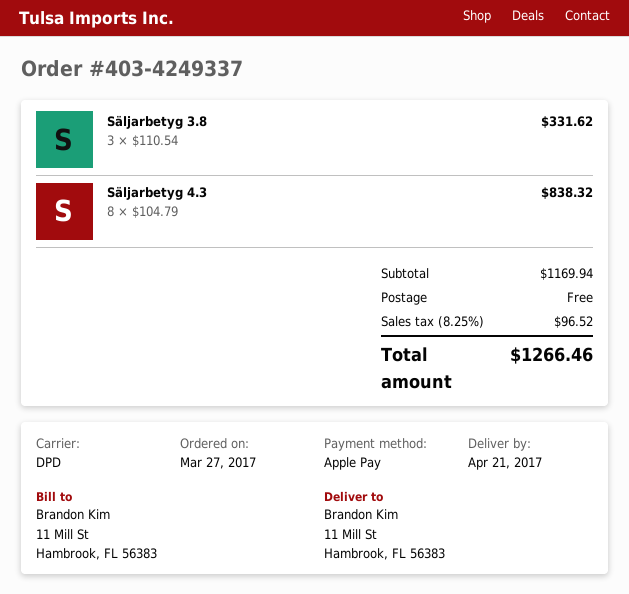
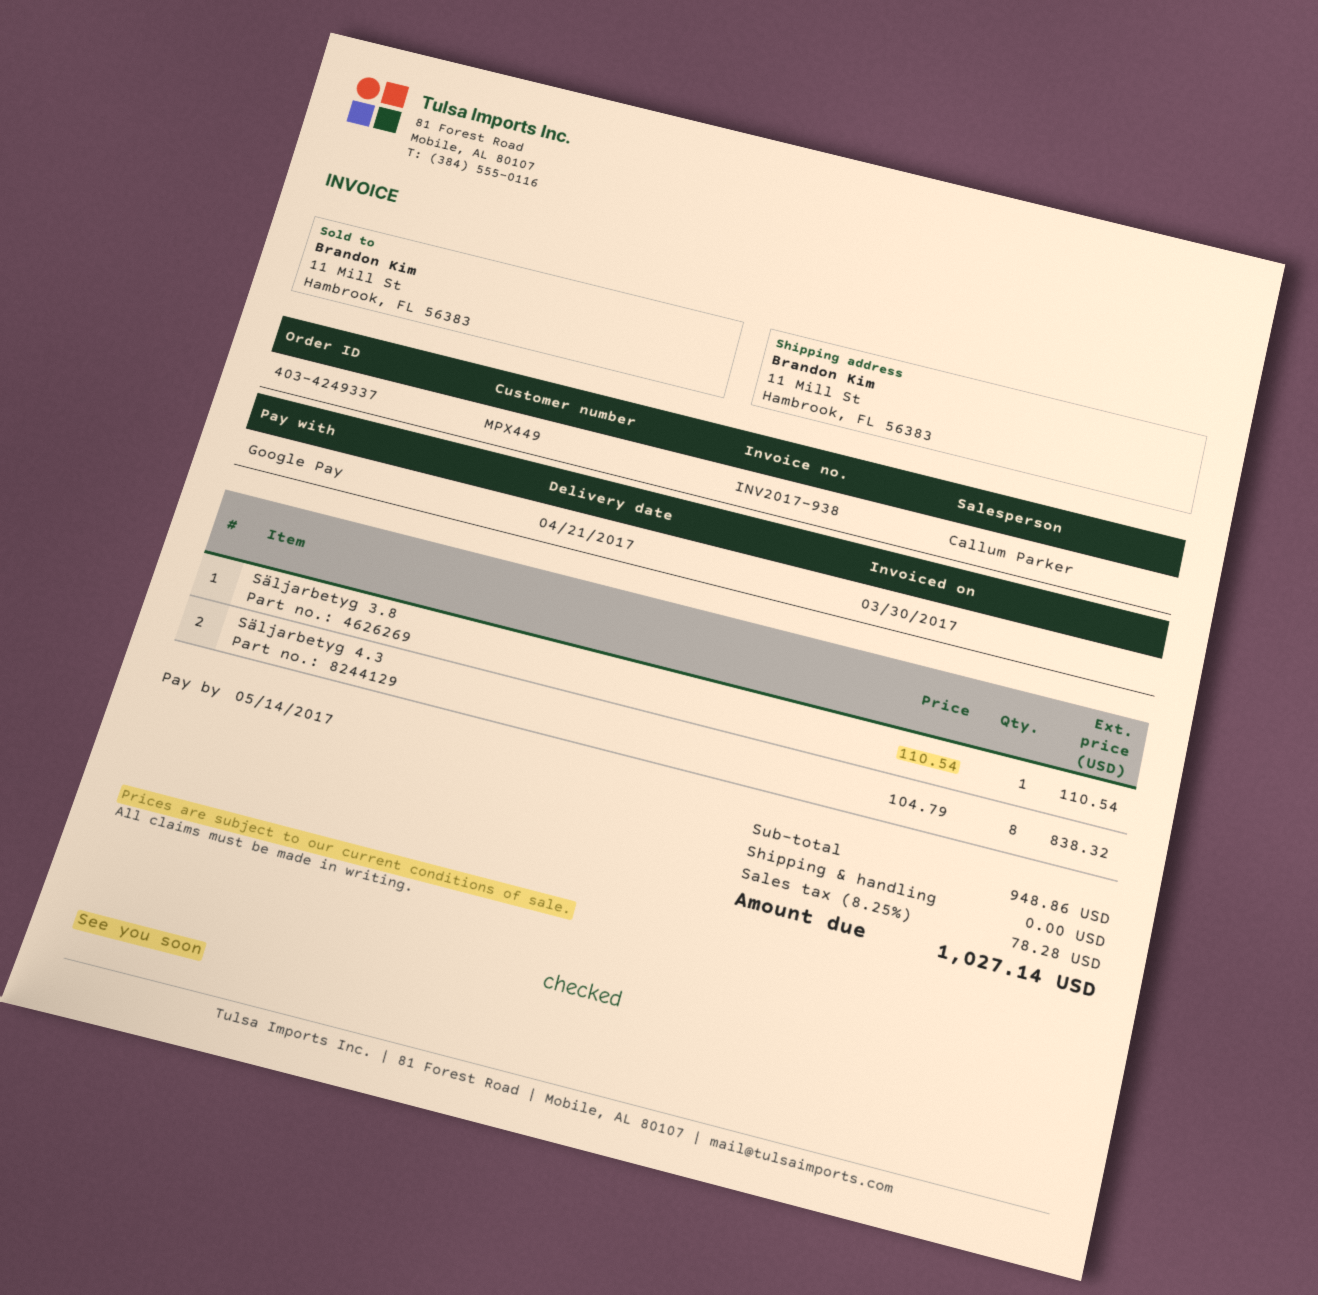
payment method: Apple Pay -> Google Pay
Säljarbetyg 3.8: 3 x 110.54 = 331.62 -> 1 x 110.54 = 110.54
subtotal: 1169.94 -> 948.86
tax: 8.25% = 96.52 -> 8.25% = 78.28
total: 1266.46 -> 1027.14

